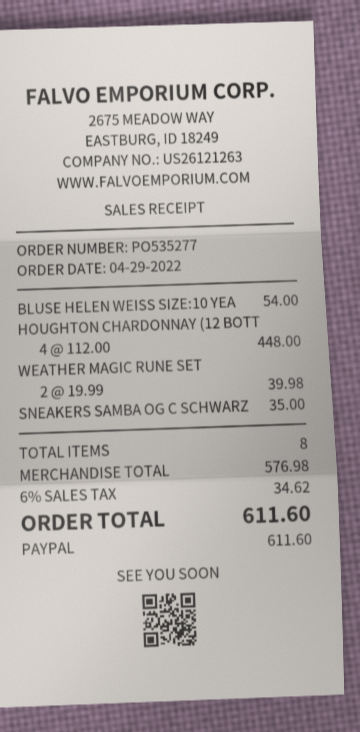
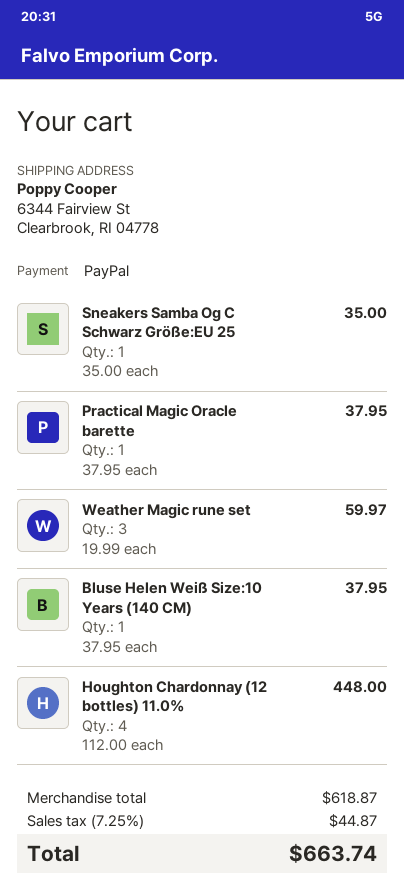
BLUSE HELEN WEISS SIZE:10 YEA: 1 x 54.00 = 54.00 -> 1 x 37.95 = 37.95
WEATHER MAGIC RUNE SET: 2 x 19.99 = 39.98 -> 3 x 19.99 = 59.97
Practical Magic Oracle barette: none -> 1 x 37.95 = 37.95
subtotal: 576.98 -> 618.87
tax: 6% = 34.62 -> 7.25% = 44.87
total: 611.60 -> 663.74

